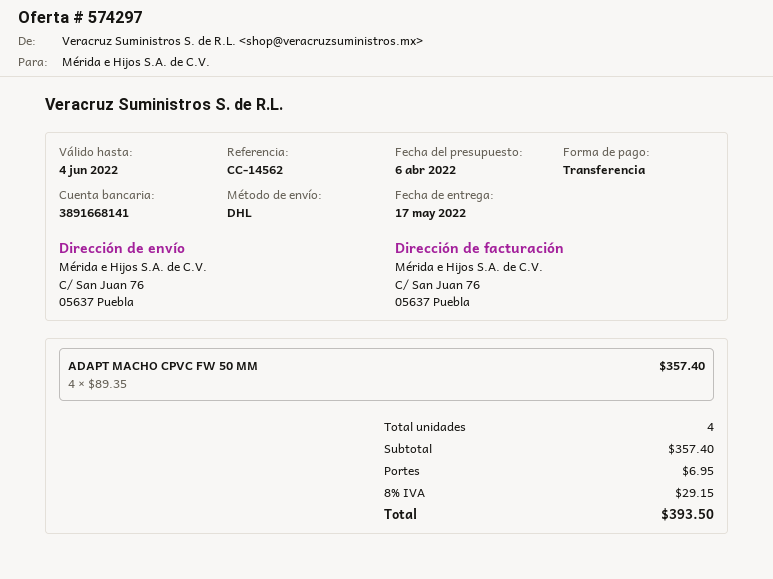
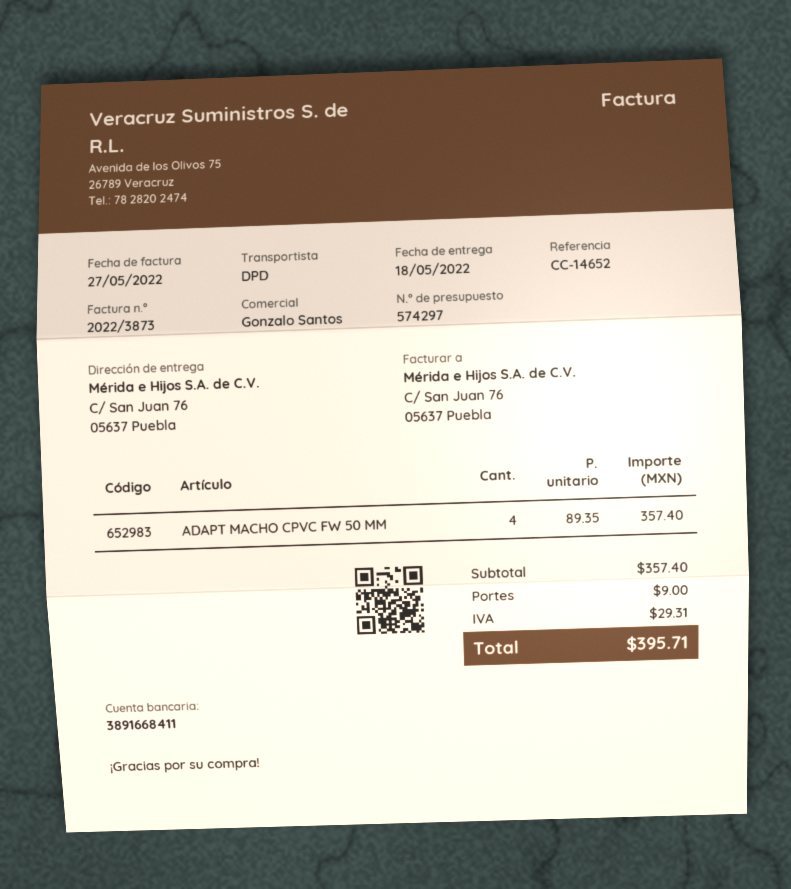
delivery date: 2022-05-17 -> 2022-05-18
reference: CC-14562 -> CC-14652
bank account: 3891668141 -> 3891668411
shipping method: DHL -> DPD
shipping: 6.95 -> 9.00
tax: 29.15 -> 29.31
total: 393.50 -> 395.71

